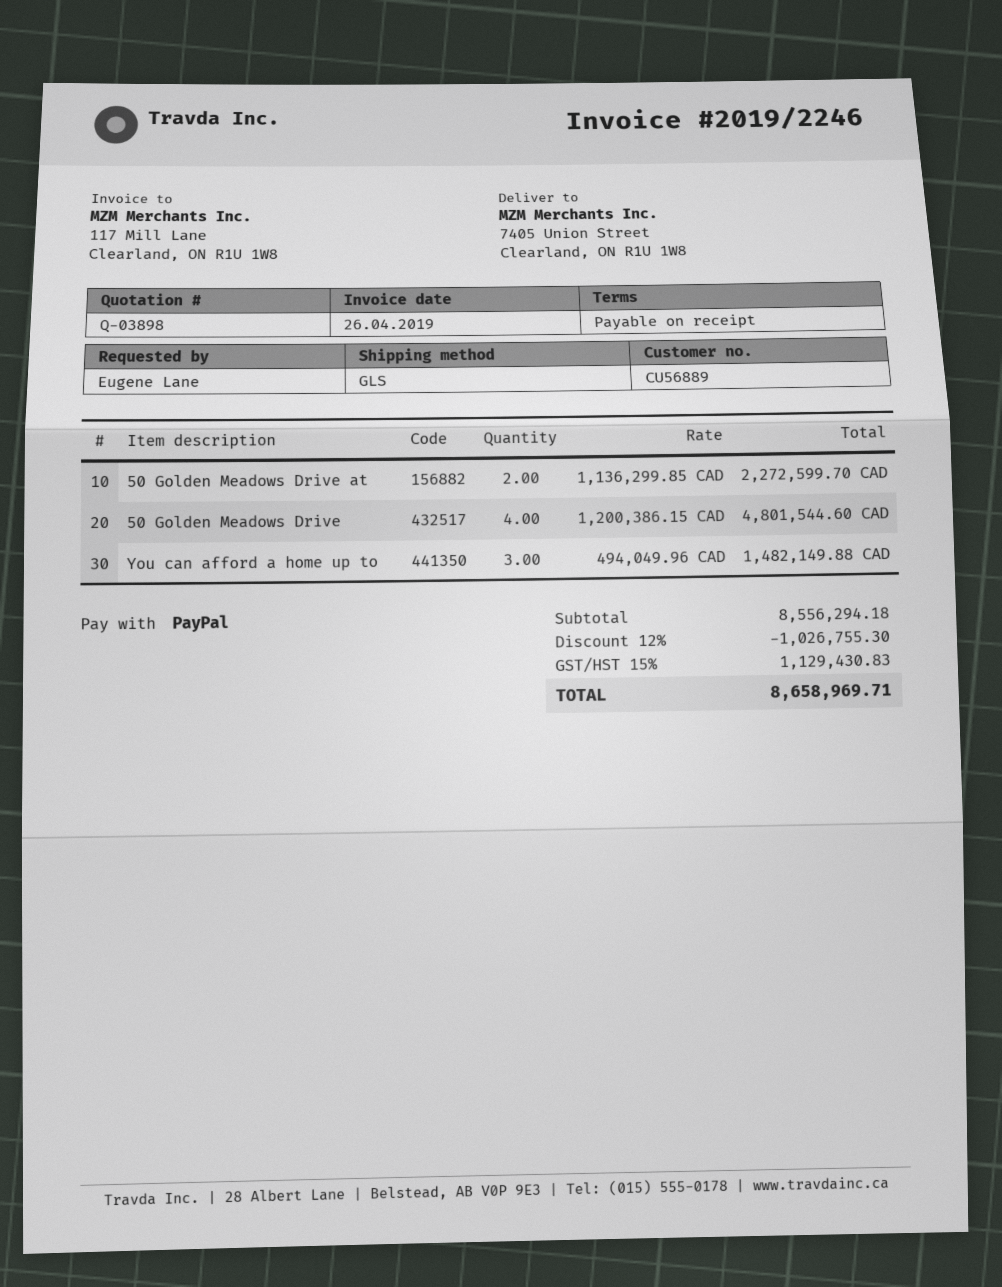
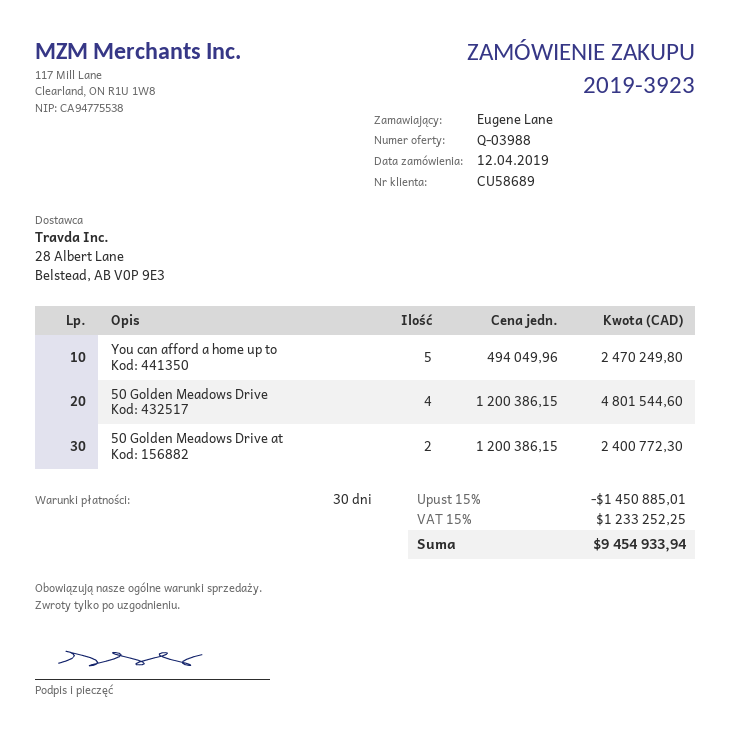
quote number: Q-03898 -> Q-03988
payment terms: on receipt -> 30 days
customer number: CU56889 -> CU58689
50 Golden Meadows Drive at: 2 x 1136299.85 = 2272599.70 -> 2 x 1200386.15 = 2400772.30
You can afford a home up to: 3 x 494049.96 = 1482149.88 -> 5 x 494049.96 = 2470249.80
discount: 12% = 1026755.30 -> 15% = 1450885.01
tax: 15% = 1129430.83 -> 15% = 1233252.25
total: 8658969.71 -> 9454933.94

